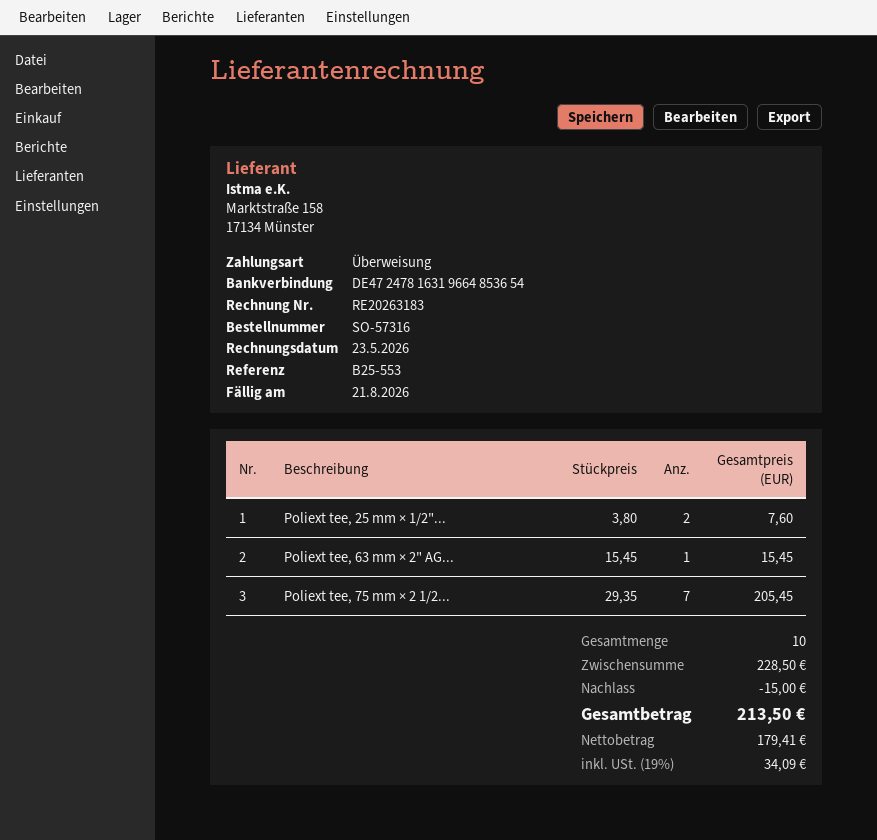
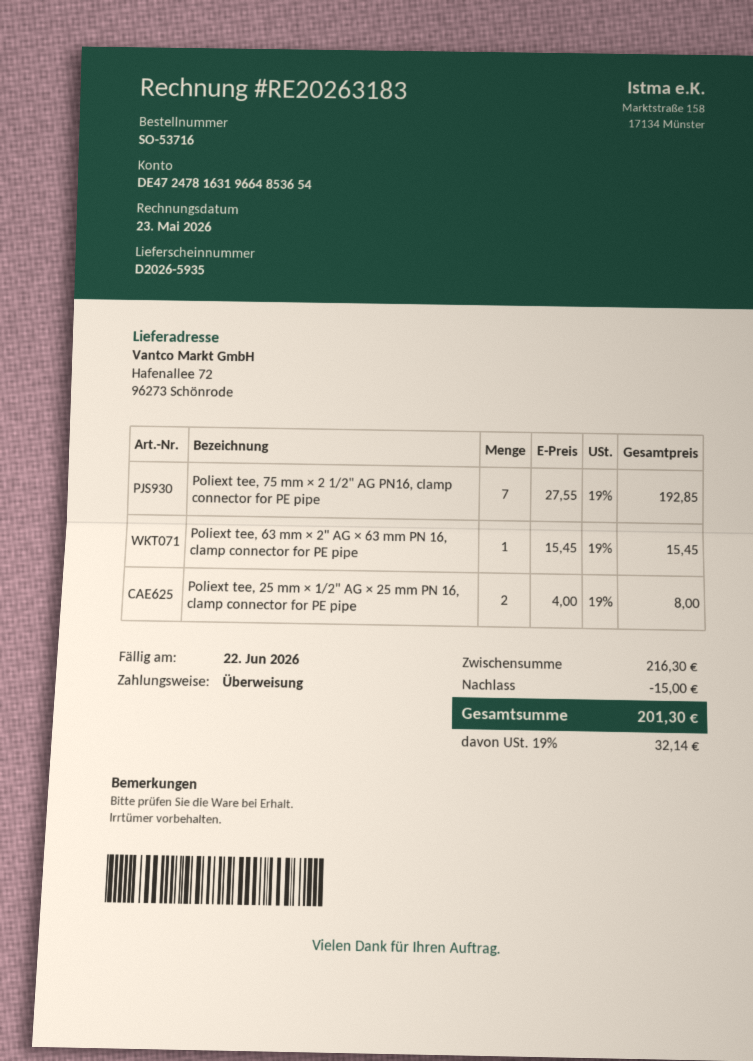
order number: SO-57316 -> SO-53716
due date: 2026-08-21 -> 2026-06-22
Poliext tee, 25 mm × 1/2"...: 2 x 3.80 = 7.60 -> 2 x 4.00 = 8.00
Poliext tee, 75 mm × 2 1/2...: 7 x 29.35 = 205.45 -> 7 x 27.55 = 192.85
subtotal: 228.50 -> 216.30
tax: 19% = 34.09 -> 19% = 32.14
total: 213.50 -> 201.30

